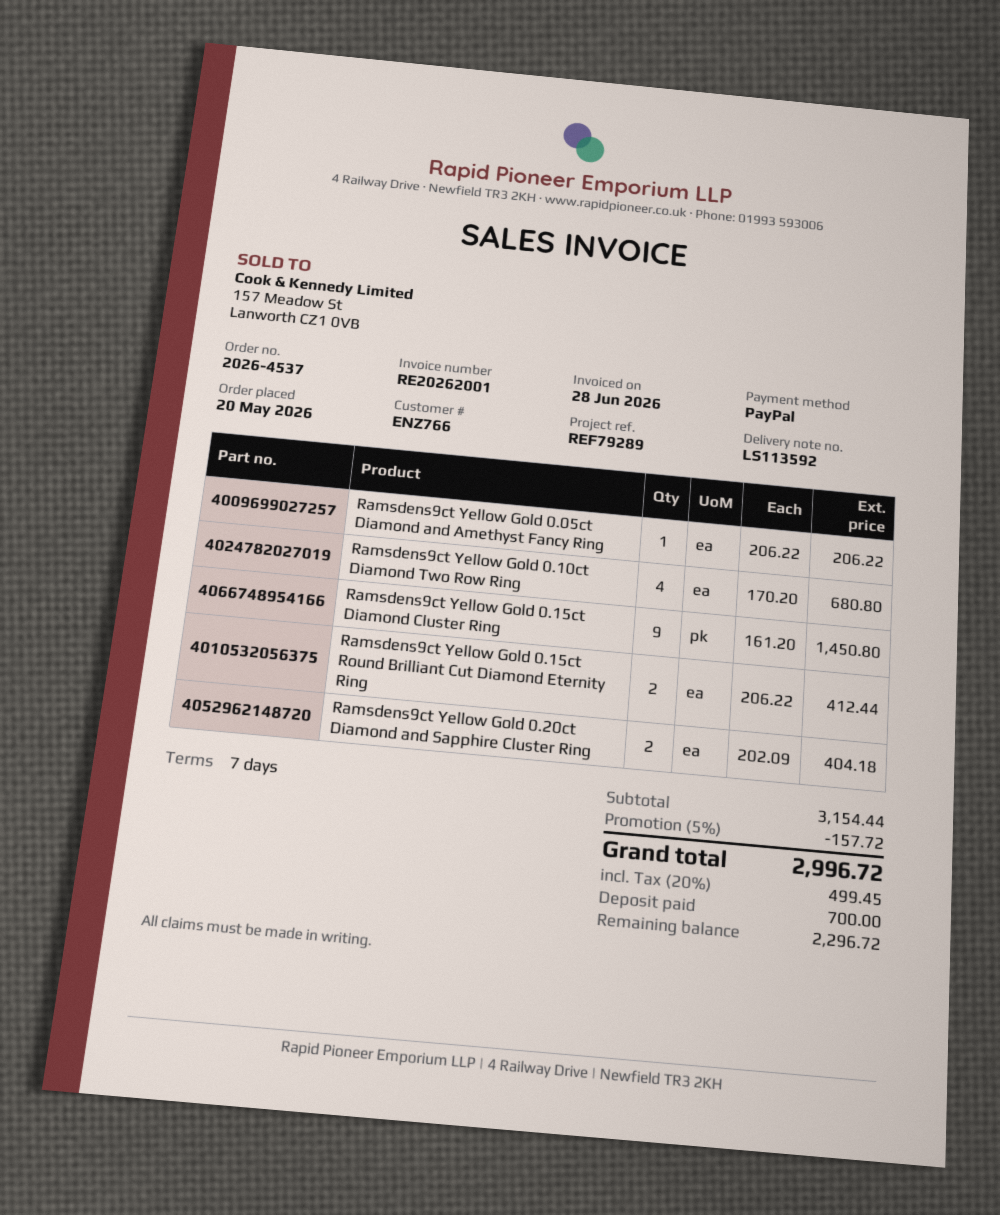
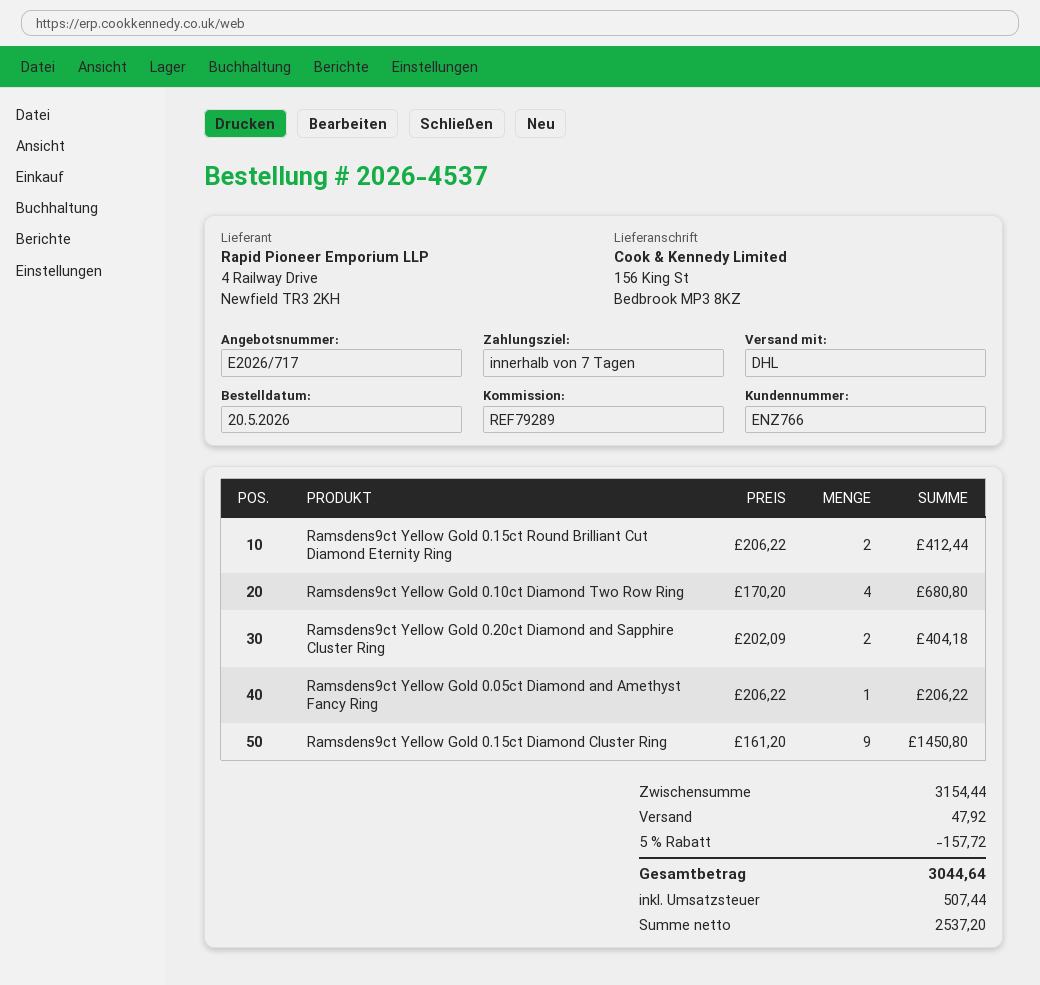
shipping: none -> 47.92
tax: 499.45 -> 507.44
total: 2996.72 -> 3044.64

